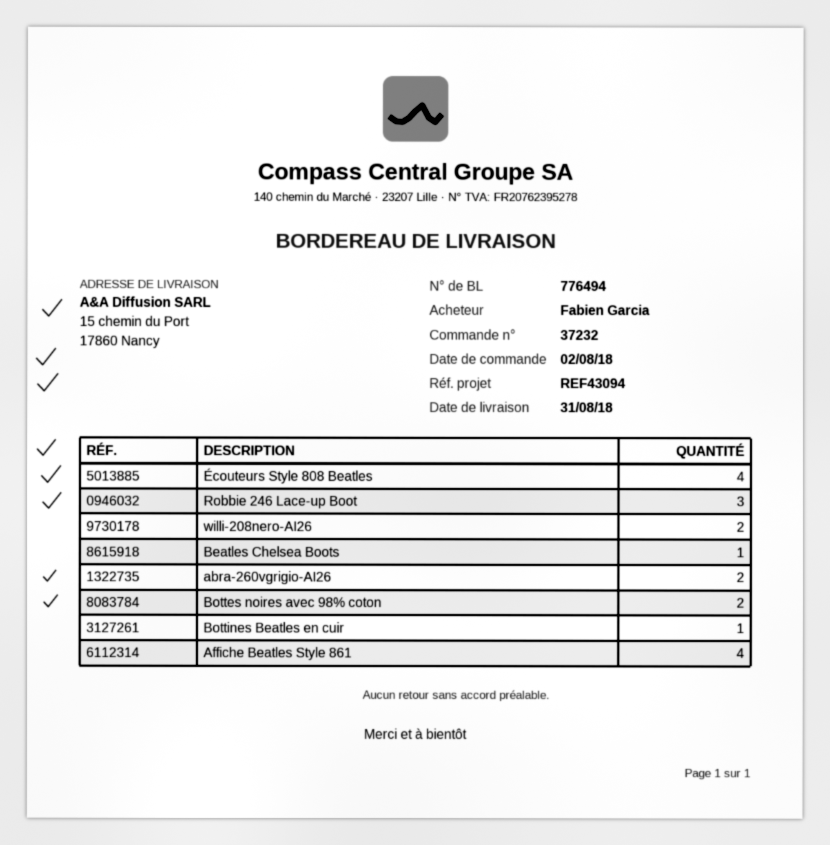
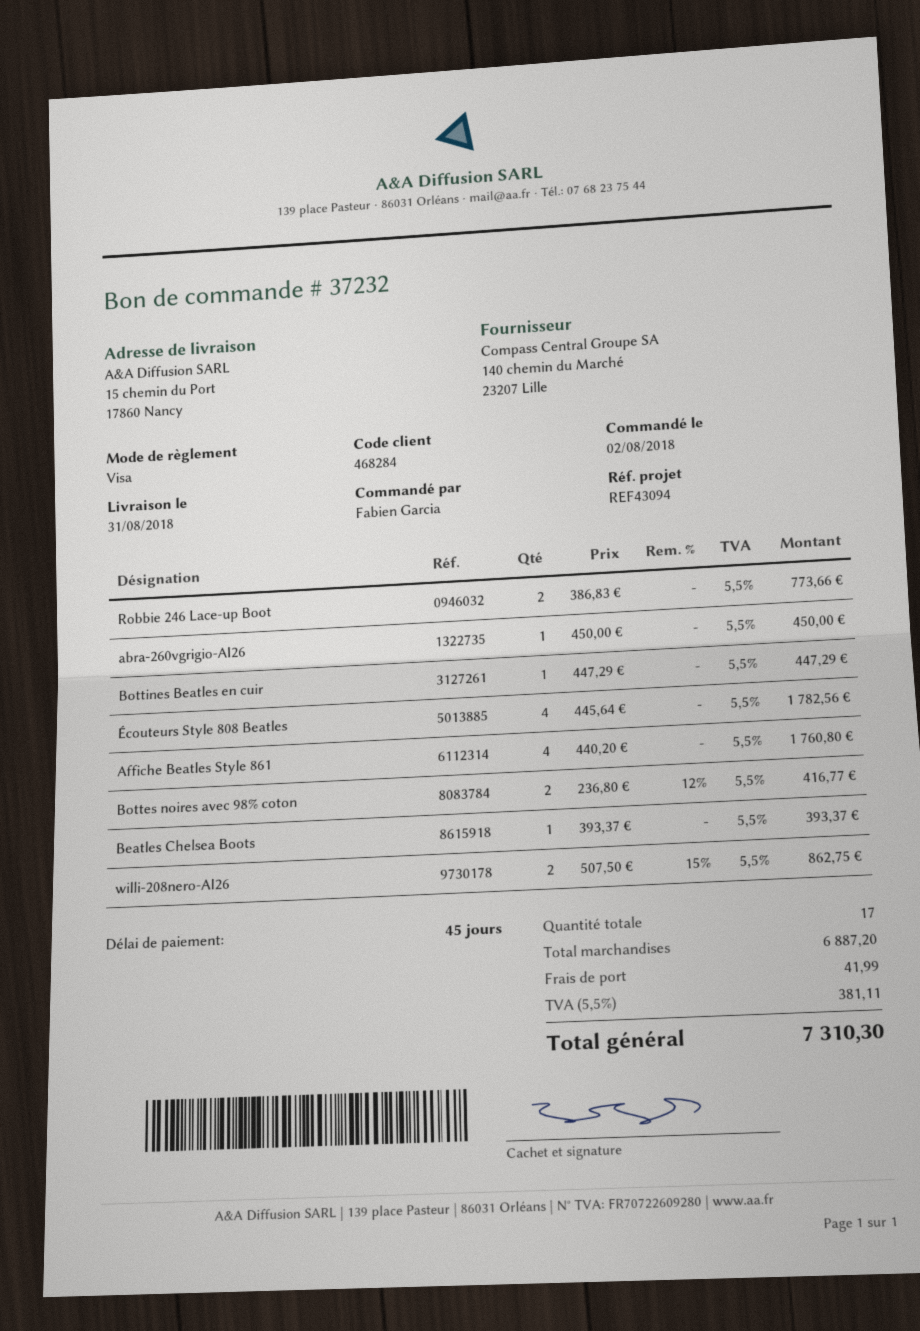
Robbie 246 Lace-up Boot: 3 -> 2
abra-260vgrigio-AI26: 2 -> 1

